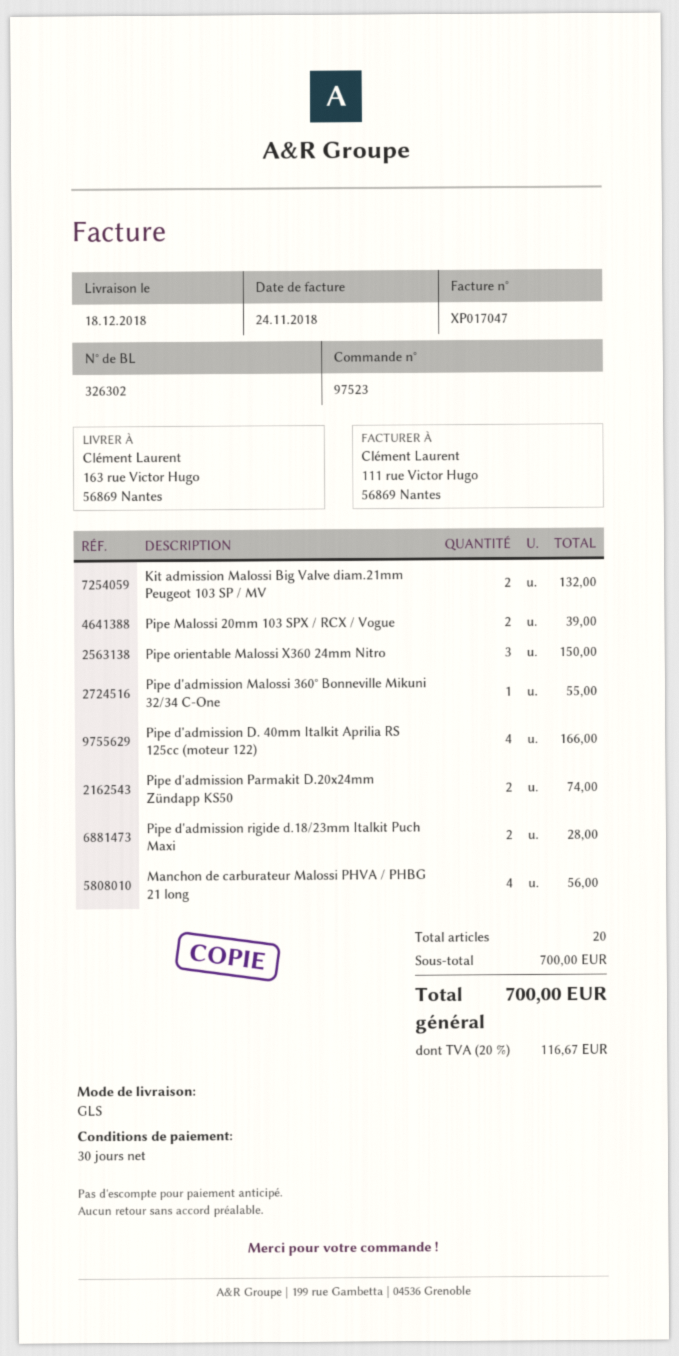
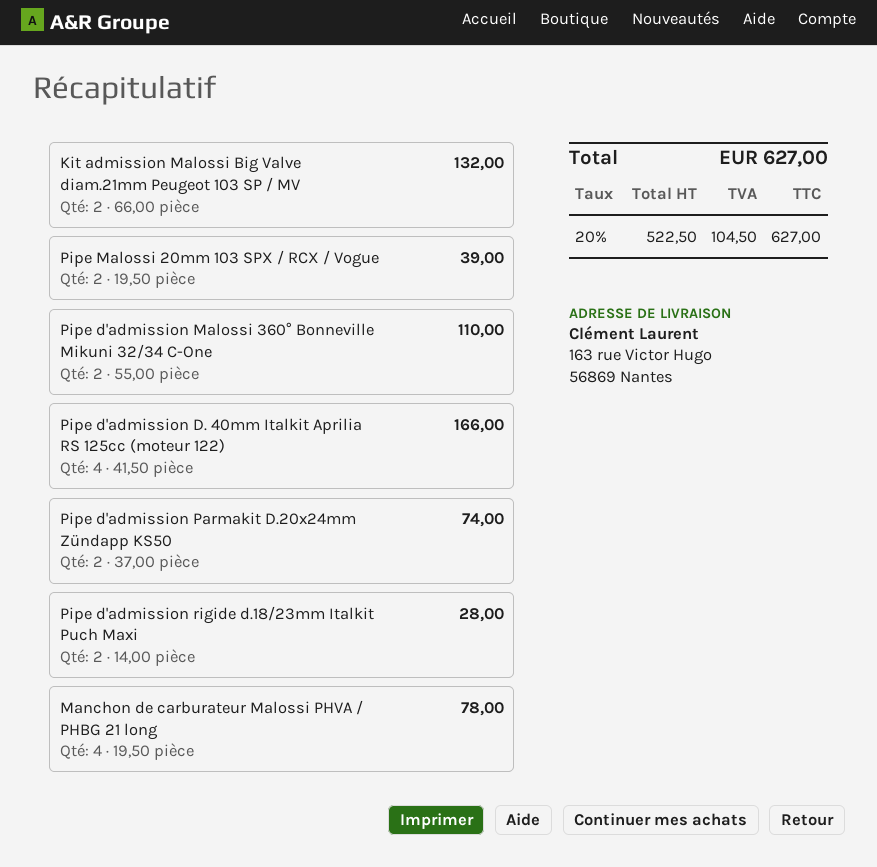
Pipe orientable Malossi X360 24mm Nitro: 3 for 150.00 -> none
Pipe d'admission Malossi 360° Bonneville Mikuni 32/34 C-One: 1 for 55.00 -> 2 for 110.00
Manchon de carburateur Malossi PHVA / PHBG 21 long: 4 for 56.00 -> 4 for 78.00
tax: 20% = 116.67 -> 20% = 104.50
total: 700.00 -> 627.00

